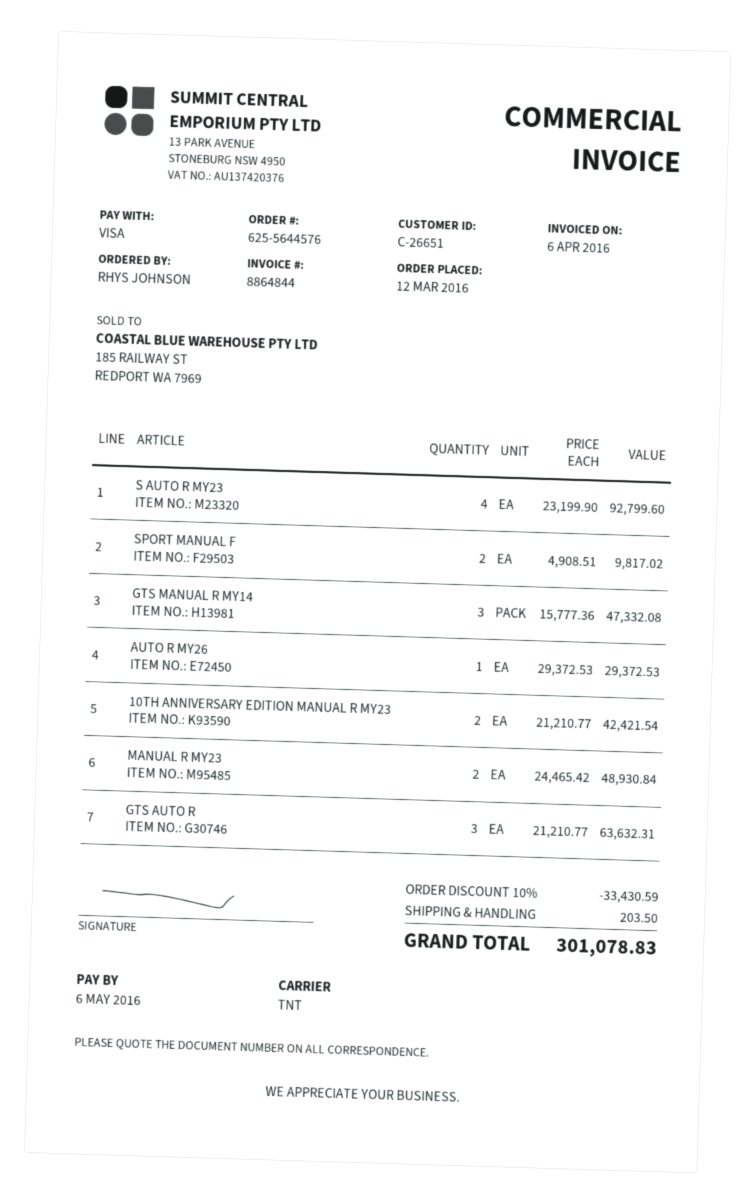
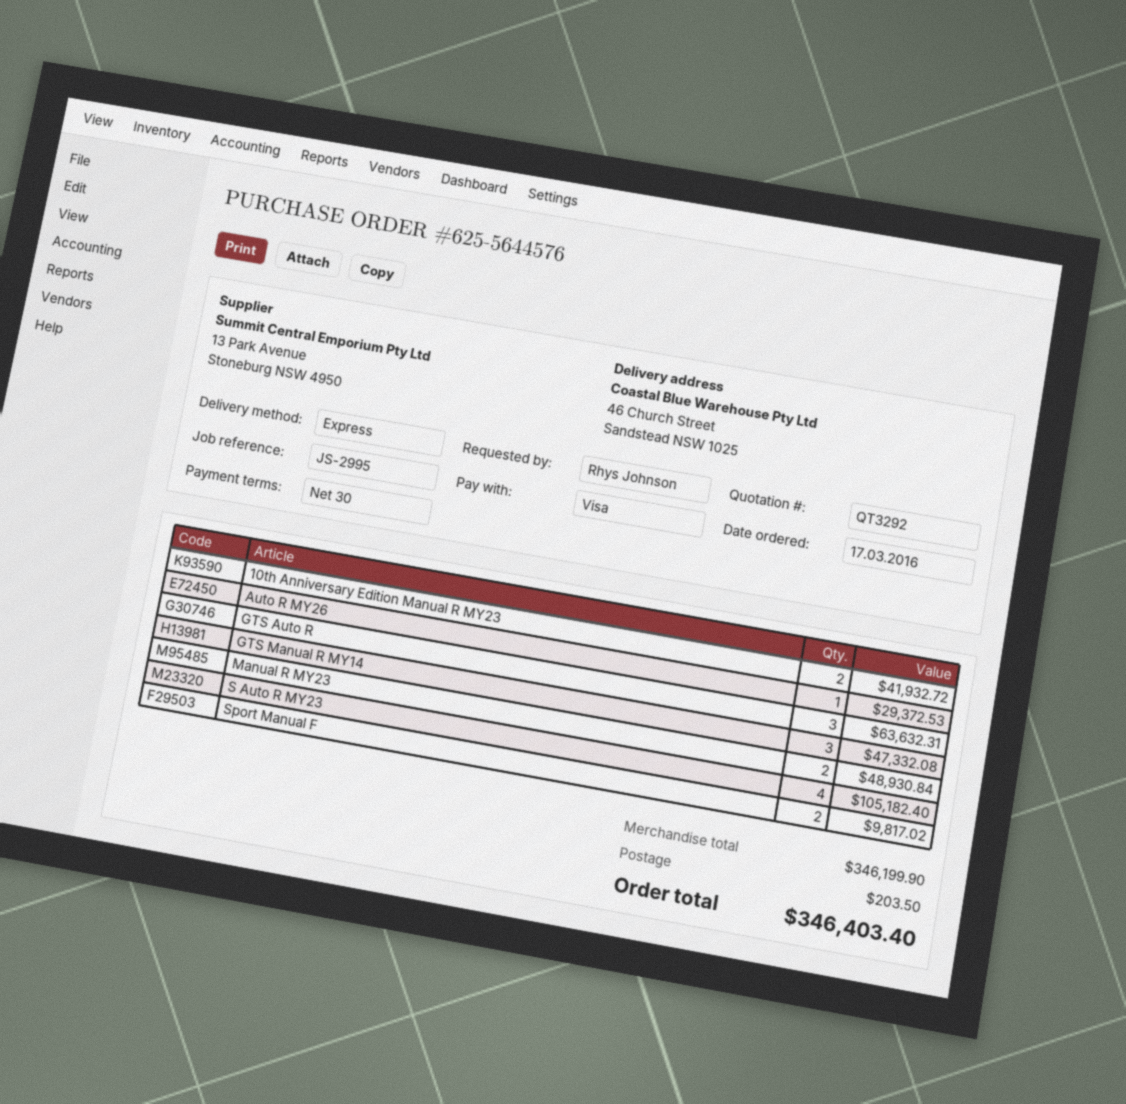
order date: 2016-03-12 -> 2016-03-17
shipping method: TNT -> express
S AUTO R MY23: 4 for 92799.60 -> 4 for 105182.40
10TH ANNIVERSARY EDITION MANUAL R MY23: 2 for 42421.54 -> 2 for 41932.72
discount: 10% = 33430.59 -> none
total: 301078.83 -> 346403.40

